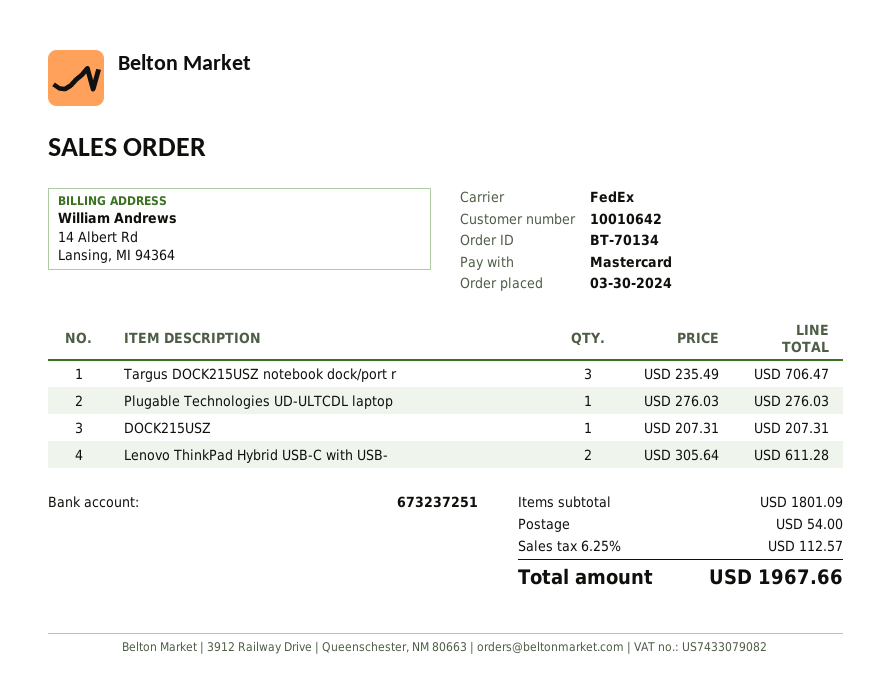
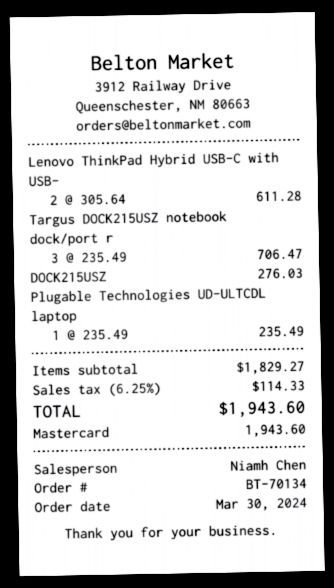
Plugable Technologies UD-ULTCDL laptop: 1 x 276.03 = 276.03 -> 1 x 235.49 = 235.49
DOCK215USZ: 1 x 207.31 = 207.31 -> 1 x 276.03 = 276.03
subtotal: 1801.09 -> 1829.27
shipping: 54.00 -> none
tax: 6.25% = 112.57 -> 6.25% = 114.33
total: 1967.66 -> 1943.60

